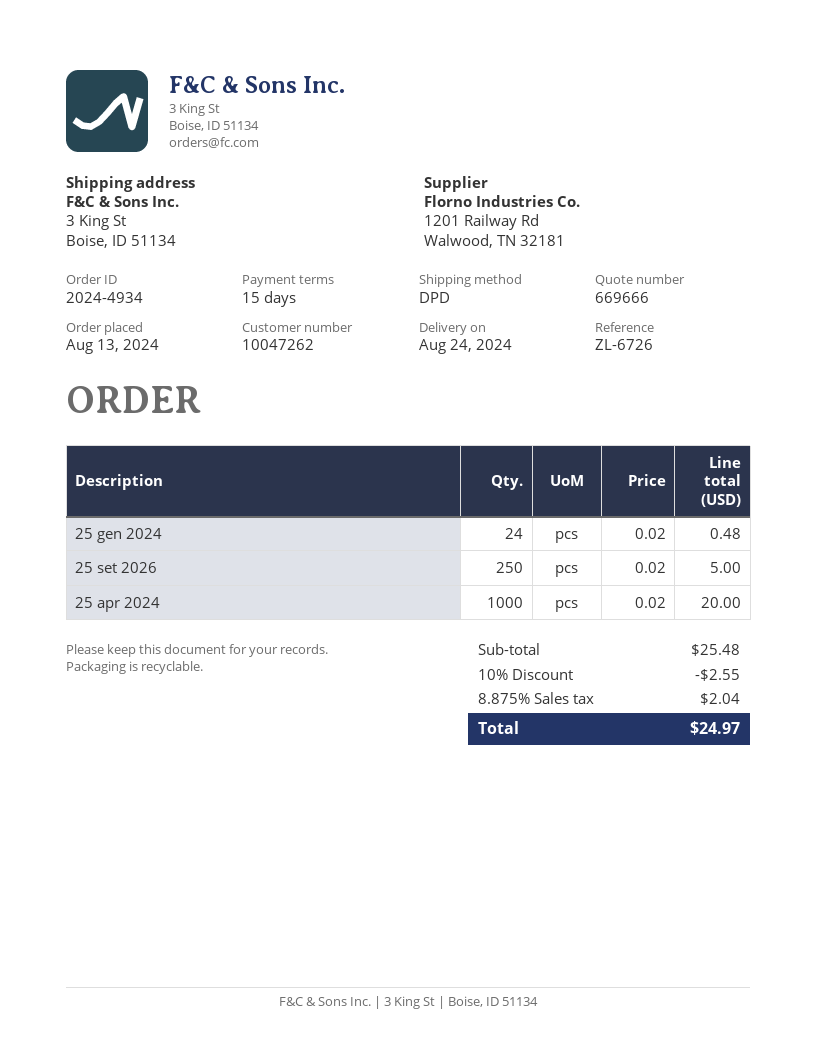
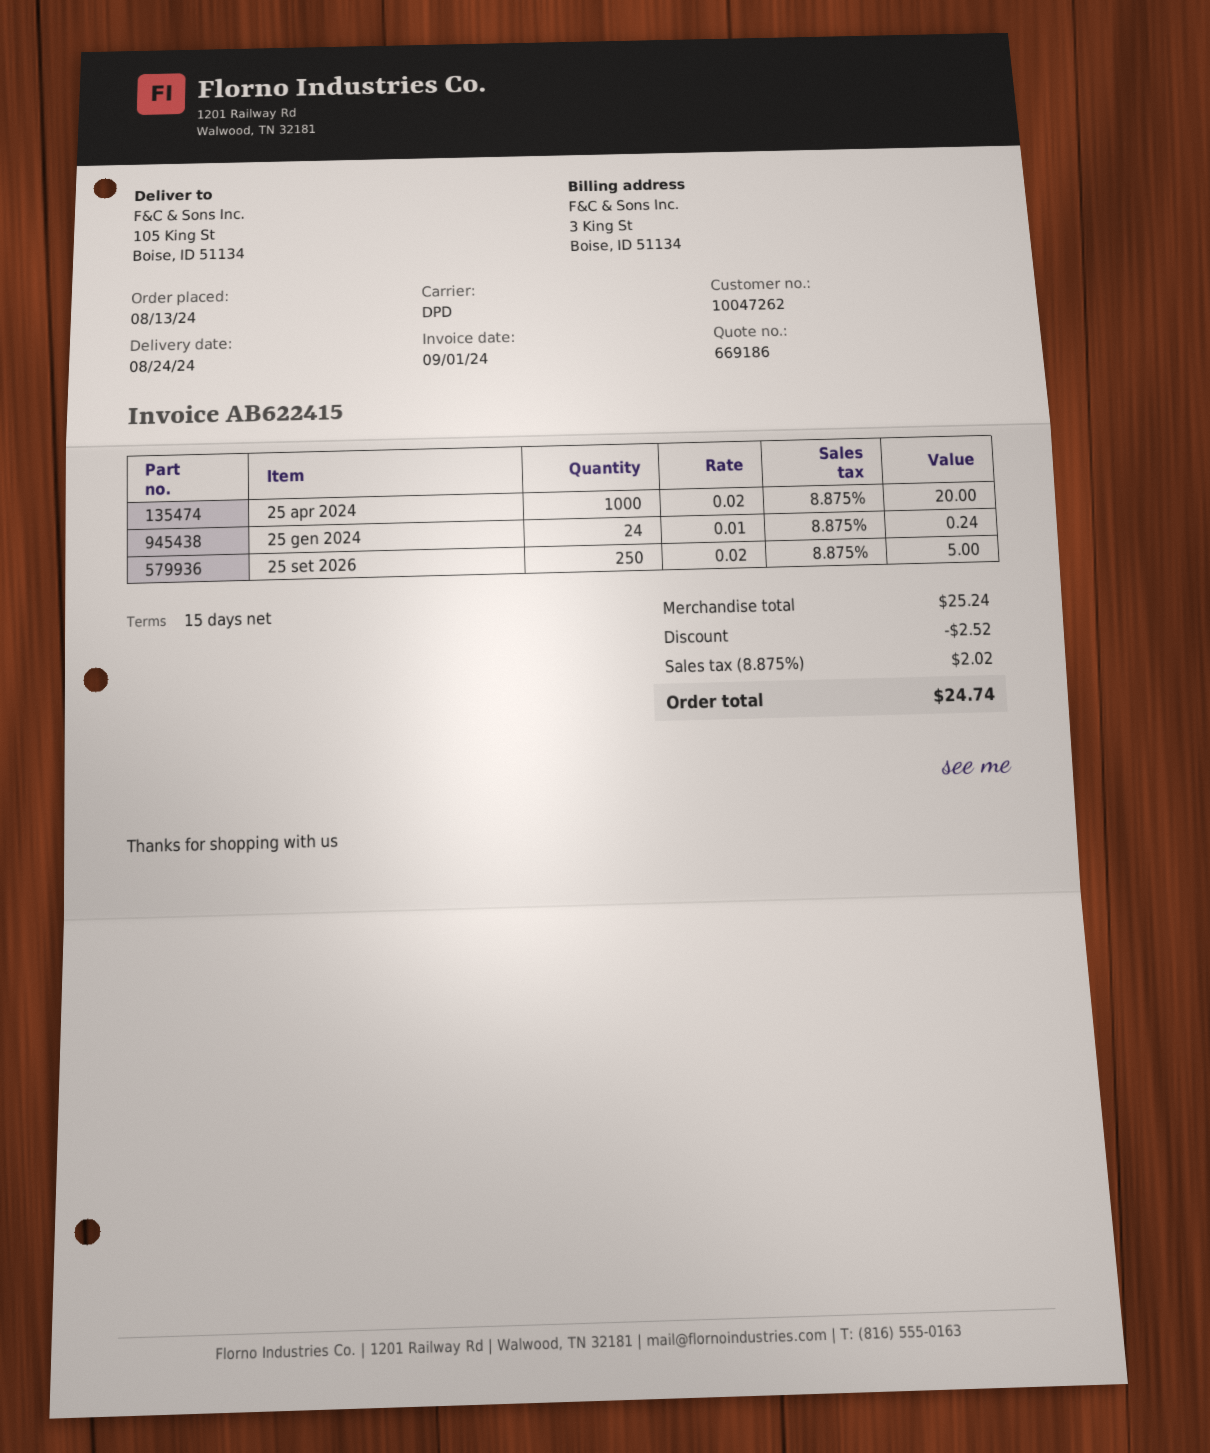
quote number: 669666 -> 669186
ship to: 3 King St, Boise, ID 51134 -> 105 King St, Boise, ID 51134
25 gen 2024: 24 x 0.02 = 0.48 -> 24 x 0.01 = 0.24
subtotal: 25.48 -> 25.24
discount: 2.55 -> 2.52
tax: 8.875% = 2.04 -> 8.875% = 2.02
total: 24.97 -> 24.74

